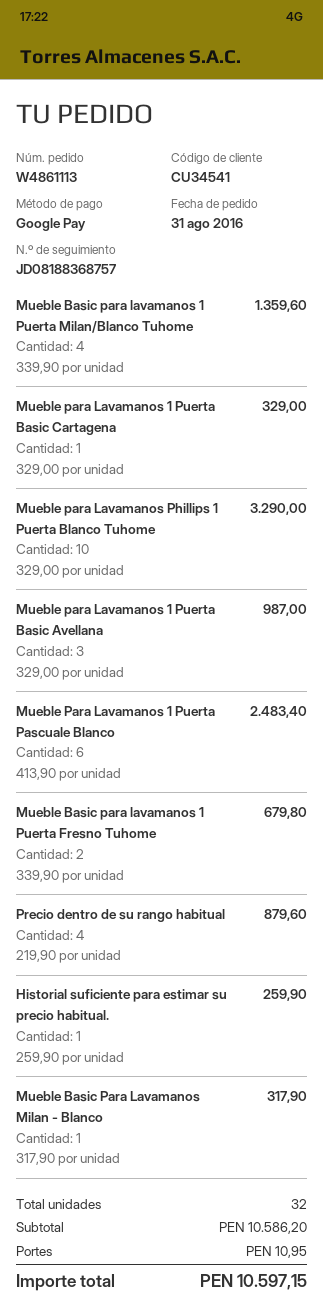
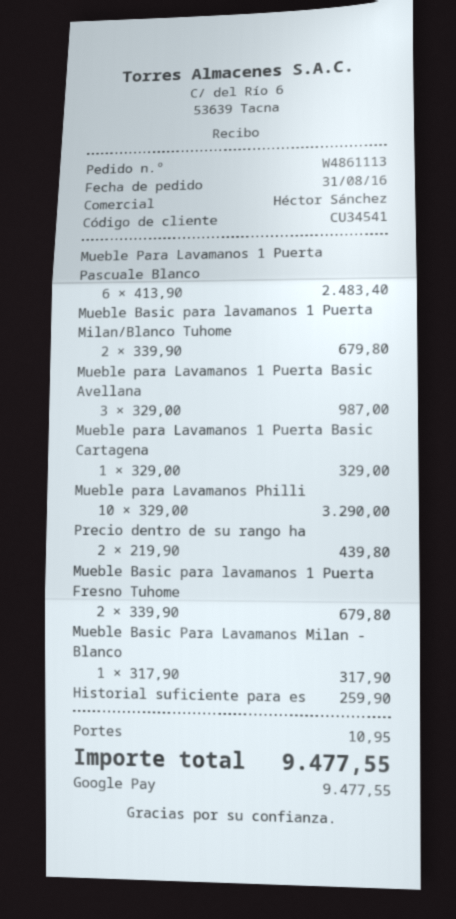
Mueble Basic para lavamanos 1 Puerta Milan/Blanco Tuhome: 4 x 339.90 = 1359.60 -> 2 x 339.90 = 679.80
Precio dentro de su rango habitual: 4 x 219.90 = 879.60 -> 2 x 219.90 = 439.80
total: 10597.15 -> 9477.55

